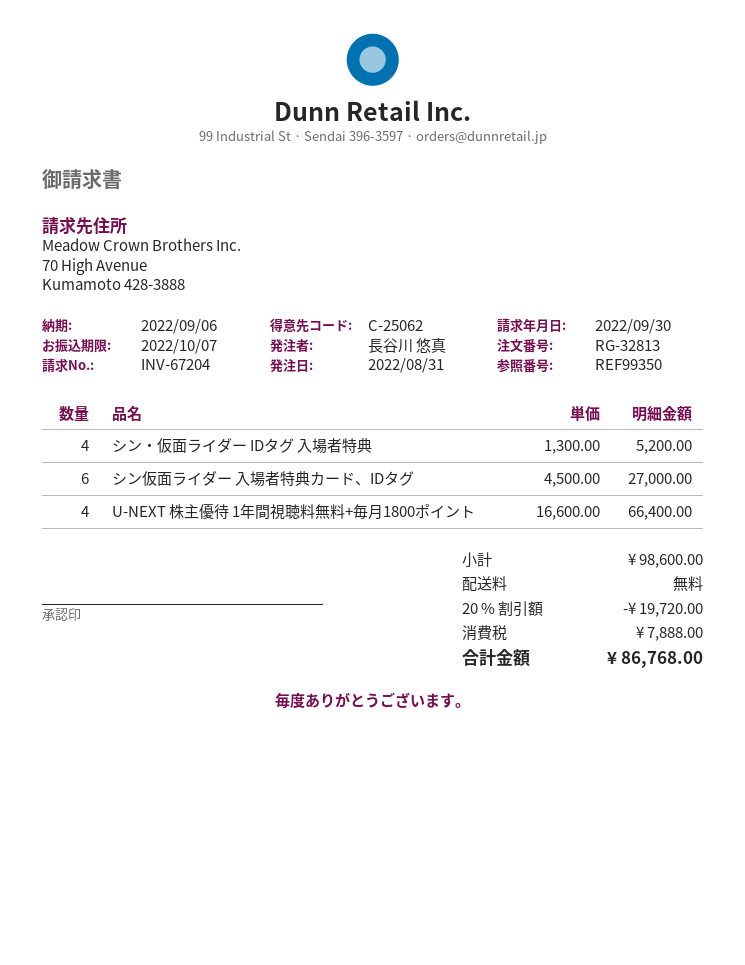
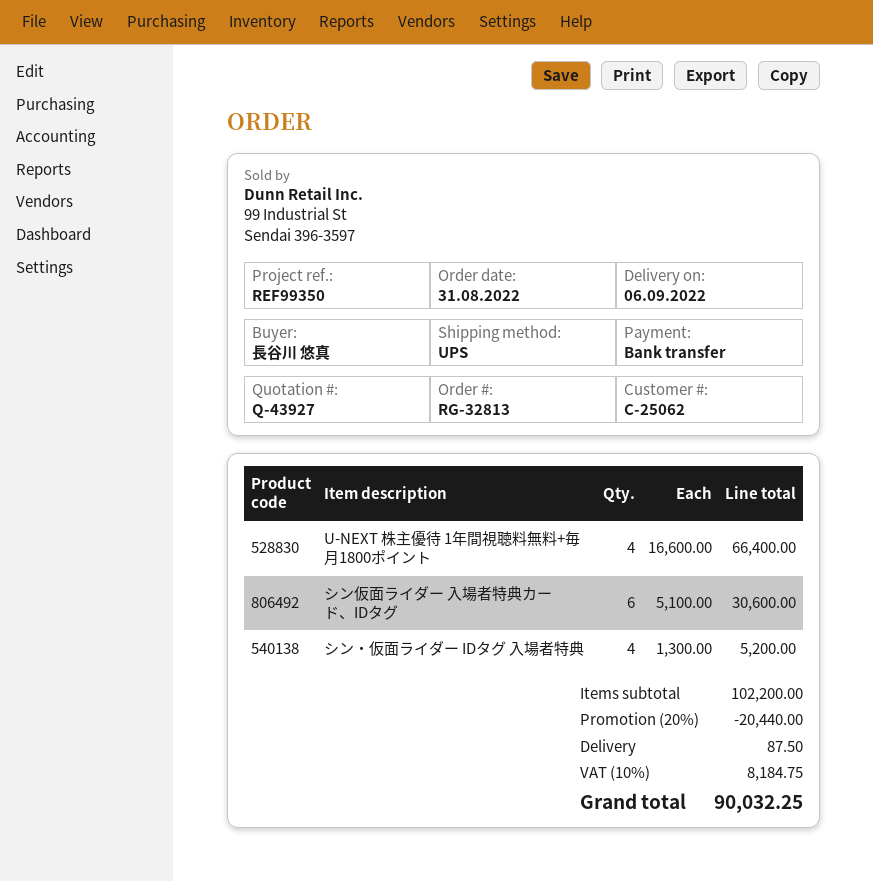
シン仮面ライダー 入場者特典カード、IDタグ: 6 x 4500.00 = 27000.00 -> 6 x 5100.00 = 30600.00
subtotal: 98600.00 -> 102200.00
discount: 20% = 19720.00 -> 20% = 20440.00
shipping: 0.00 -> 87.50
tax: 7888.00 -> 8184.75
total: 86768.00 -> 90032.25

